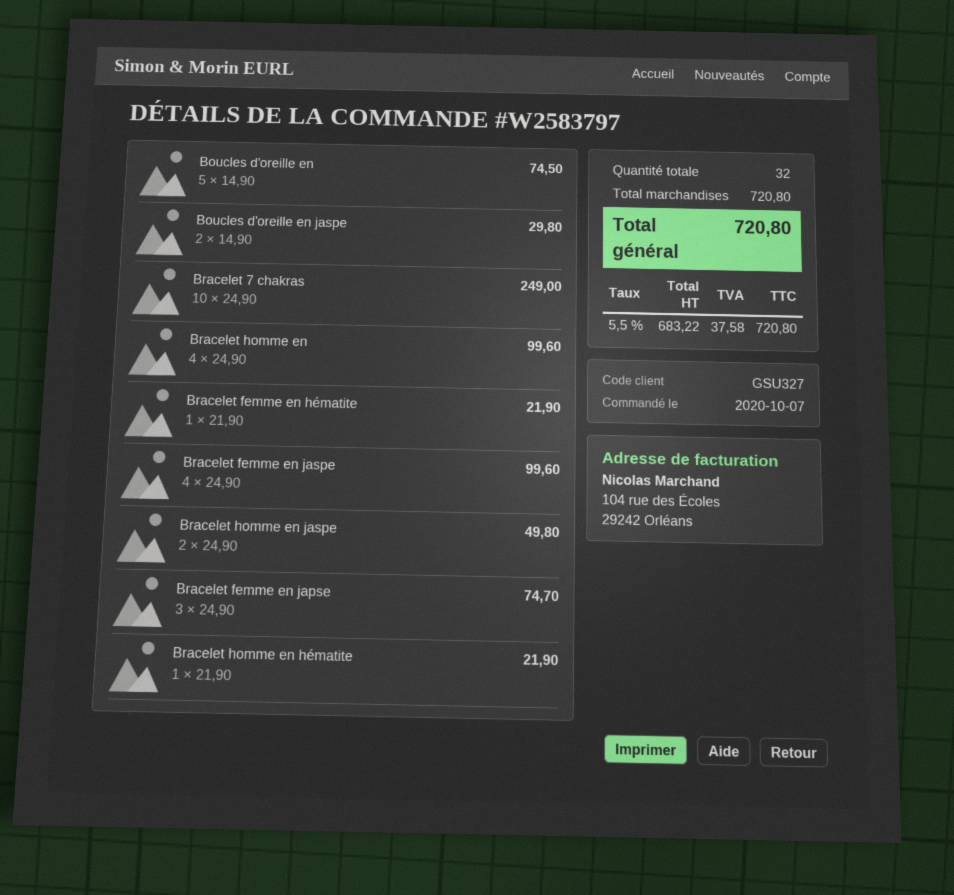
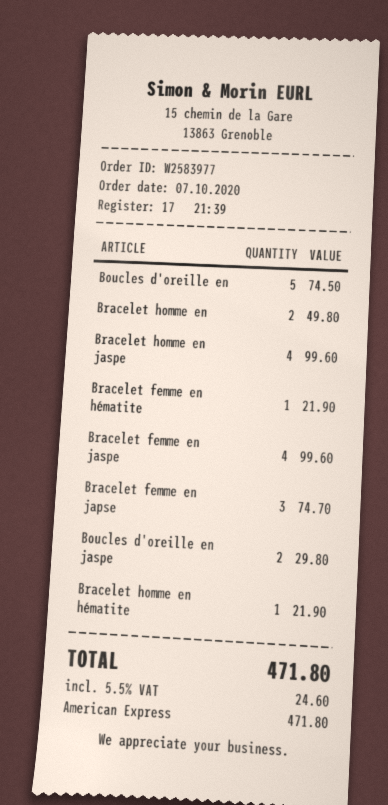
order number: W2583797 -> W2583977
Bracelet 7 chakras: 10 for 249.00 -> none
Bracelet homme en: 4 for 99.60 -> 2 for 49.80
Bracelet homme en jaspe: 2 for 49.80 -> 4 for 99.60
tax: 5.5% = 37.58 -> 5.5% = 24.60
total: 720.80 -> 471.80

